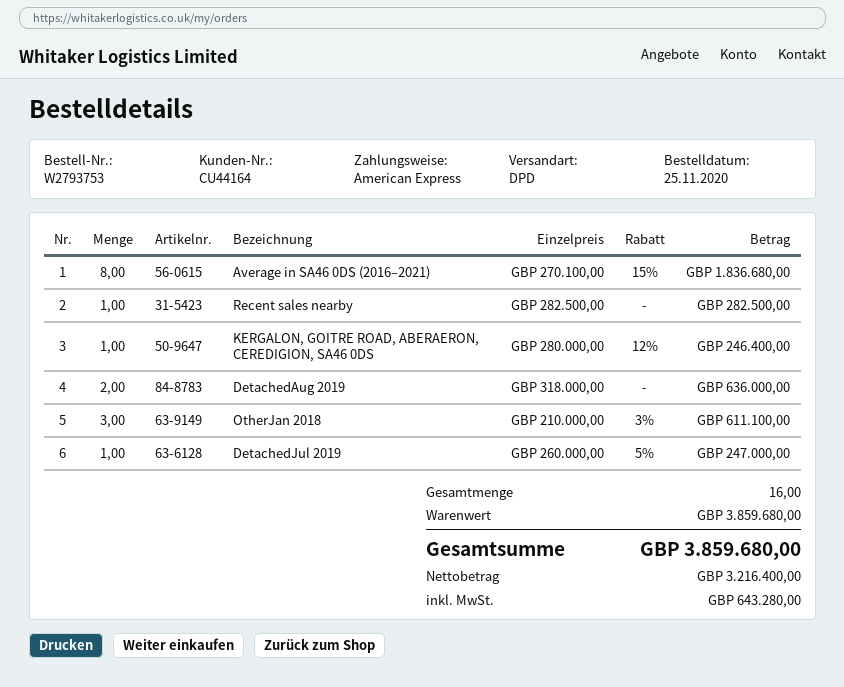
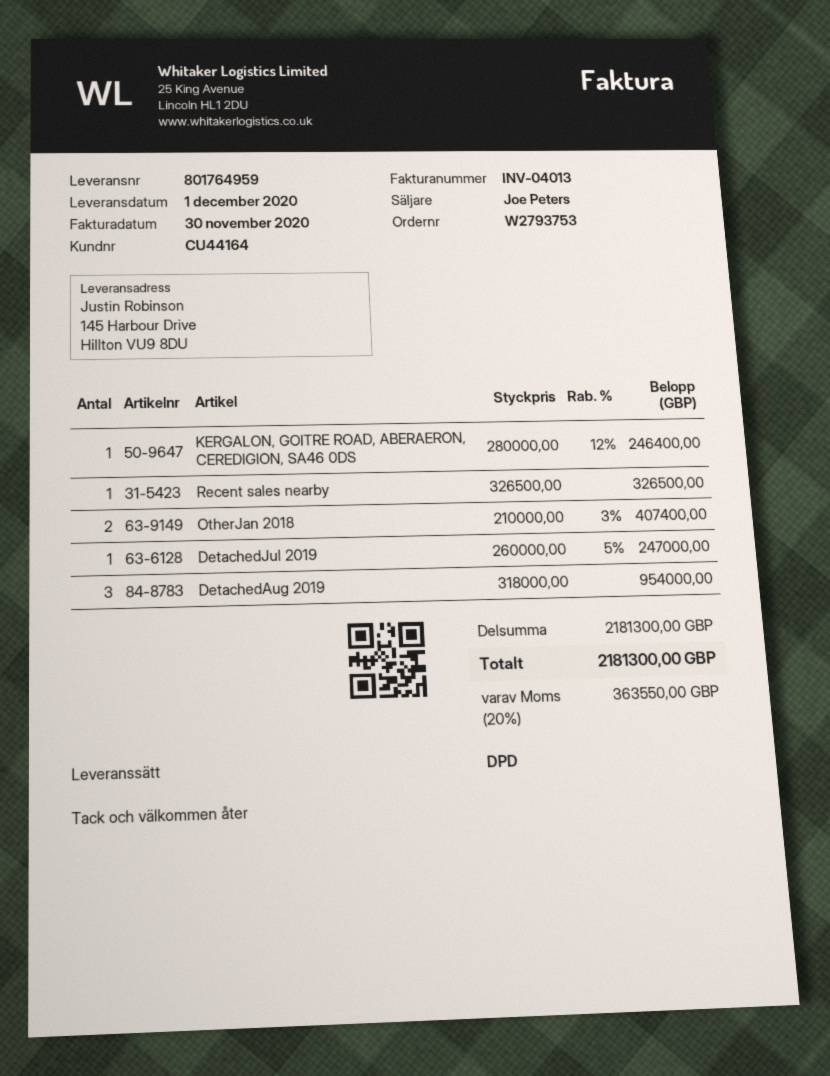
Average in SA46 0DS (2016–2021): 8 x 270100.00 - 15% = 1836680.00 -> none
Recent sales nearby: 1 x 282500.00 = 282500.00 -> 1 x 326500.00 = 326500.00
DetachedAug 2019: 2 x 318000.00 = 636000.00 -> 3 x 318000.00 = 954000.00
OtherJan 2018: 3 x 210000.00 - 3% = 611100.00 -> 2 x 210000.00 - 3% = 407400.00
subtotal: 3859680.00 -> 2181300.00
tax: 643280.00 -> 363550.00
total: 3859680.00 -> 2181300.00

